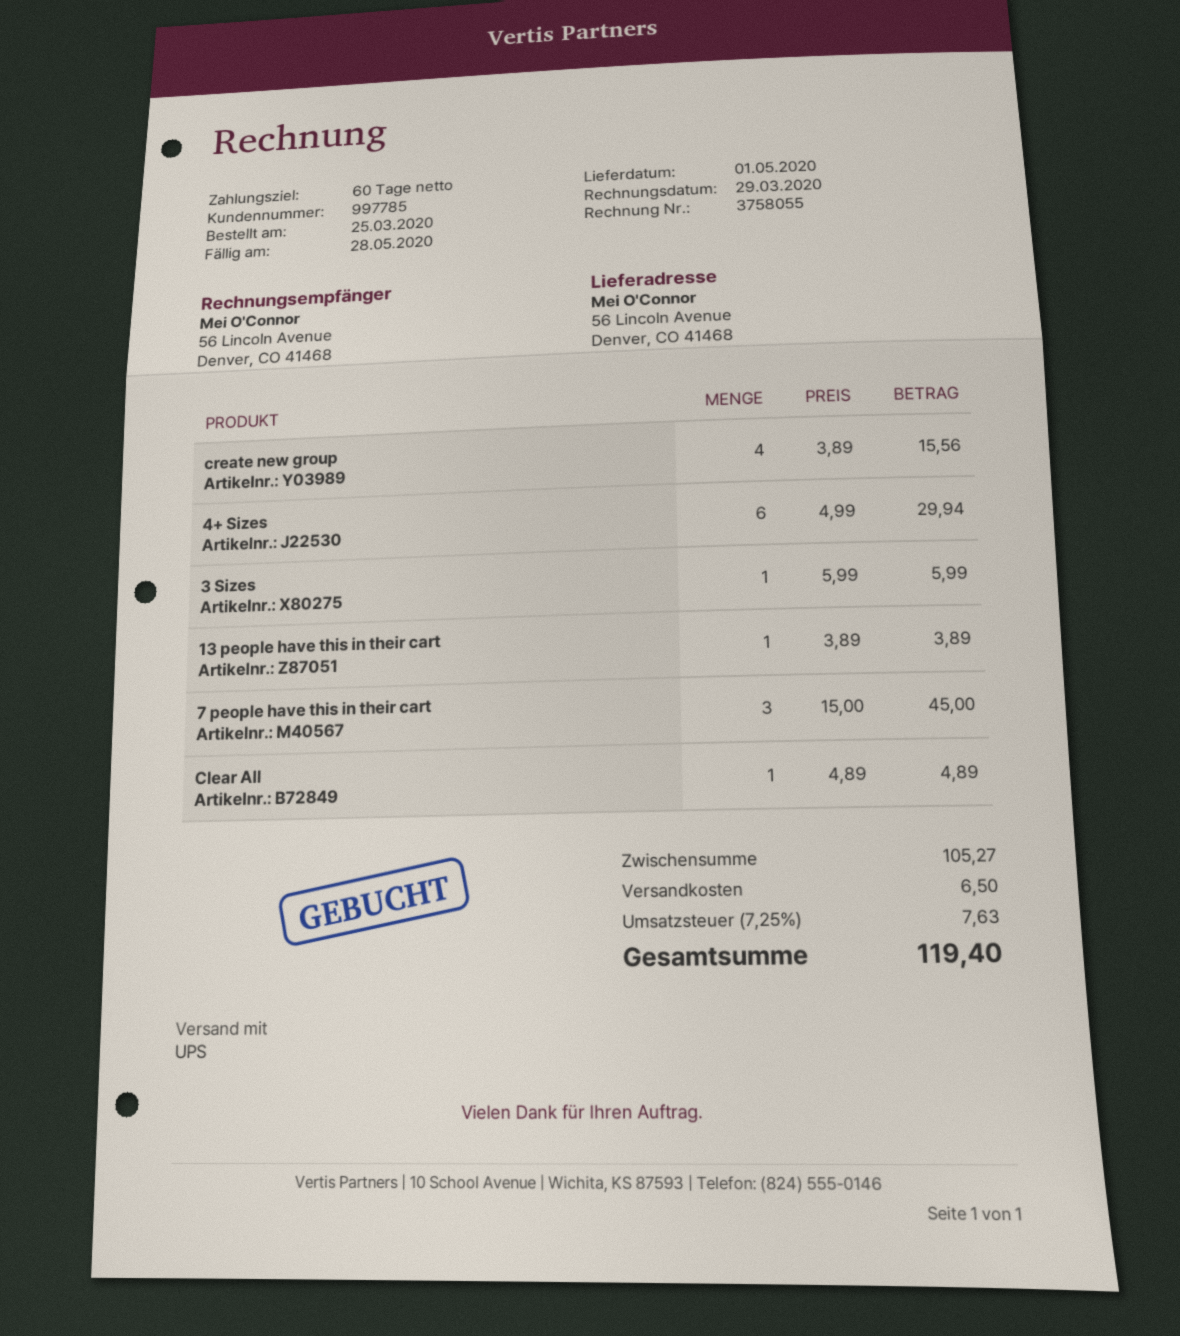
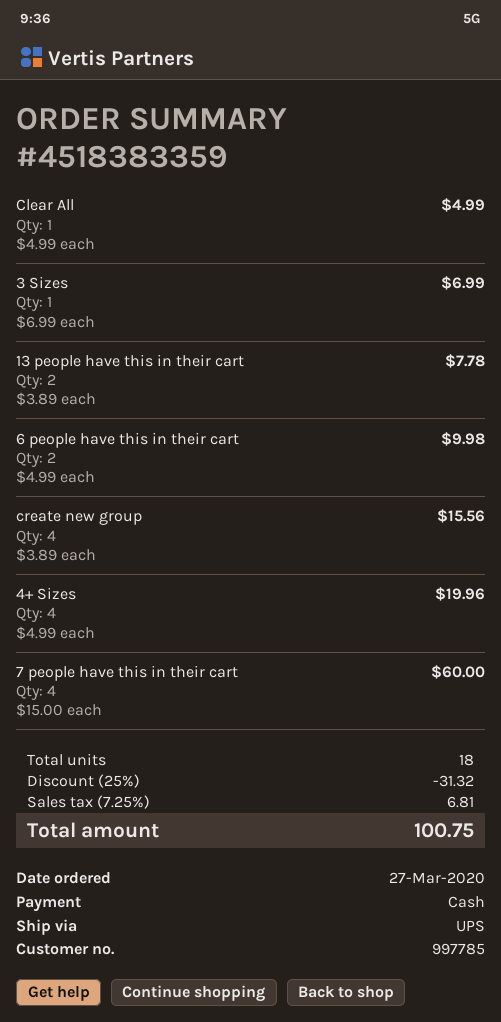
order date: 2020-03-25 -> 2020-03-27
4+ Sizes: 6 x 4.99 = 29.94 -> 4 x 4.99 = 19.96
3 Sizes: 1 x 5.99 = 5.99 -> 1 x 6.99 = 6.99
13 people have this in their cart: 1 x 3.89 = 3.89 -> 2 x 3.89 = 7.78
7 people have this in their cart: 3 x 15.00 = 45.00 -> 4 x 15.00 = 60.00
Clear All: 1 x 4.89 = 4.89 -> 1 x 4.99 = 4.99
6 people have this in their cart: none -> 2 x 4.99 = 9.98
discount: none -> 25% = 31.32
shipping: 6.50 -> none
tax: 7.25% = 7.63 -> 7.25% = 6.81
total: 119.40 -> 100.75

